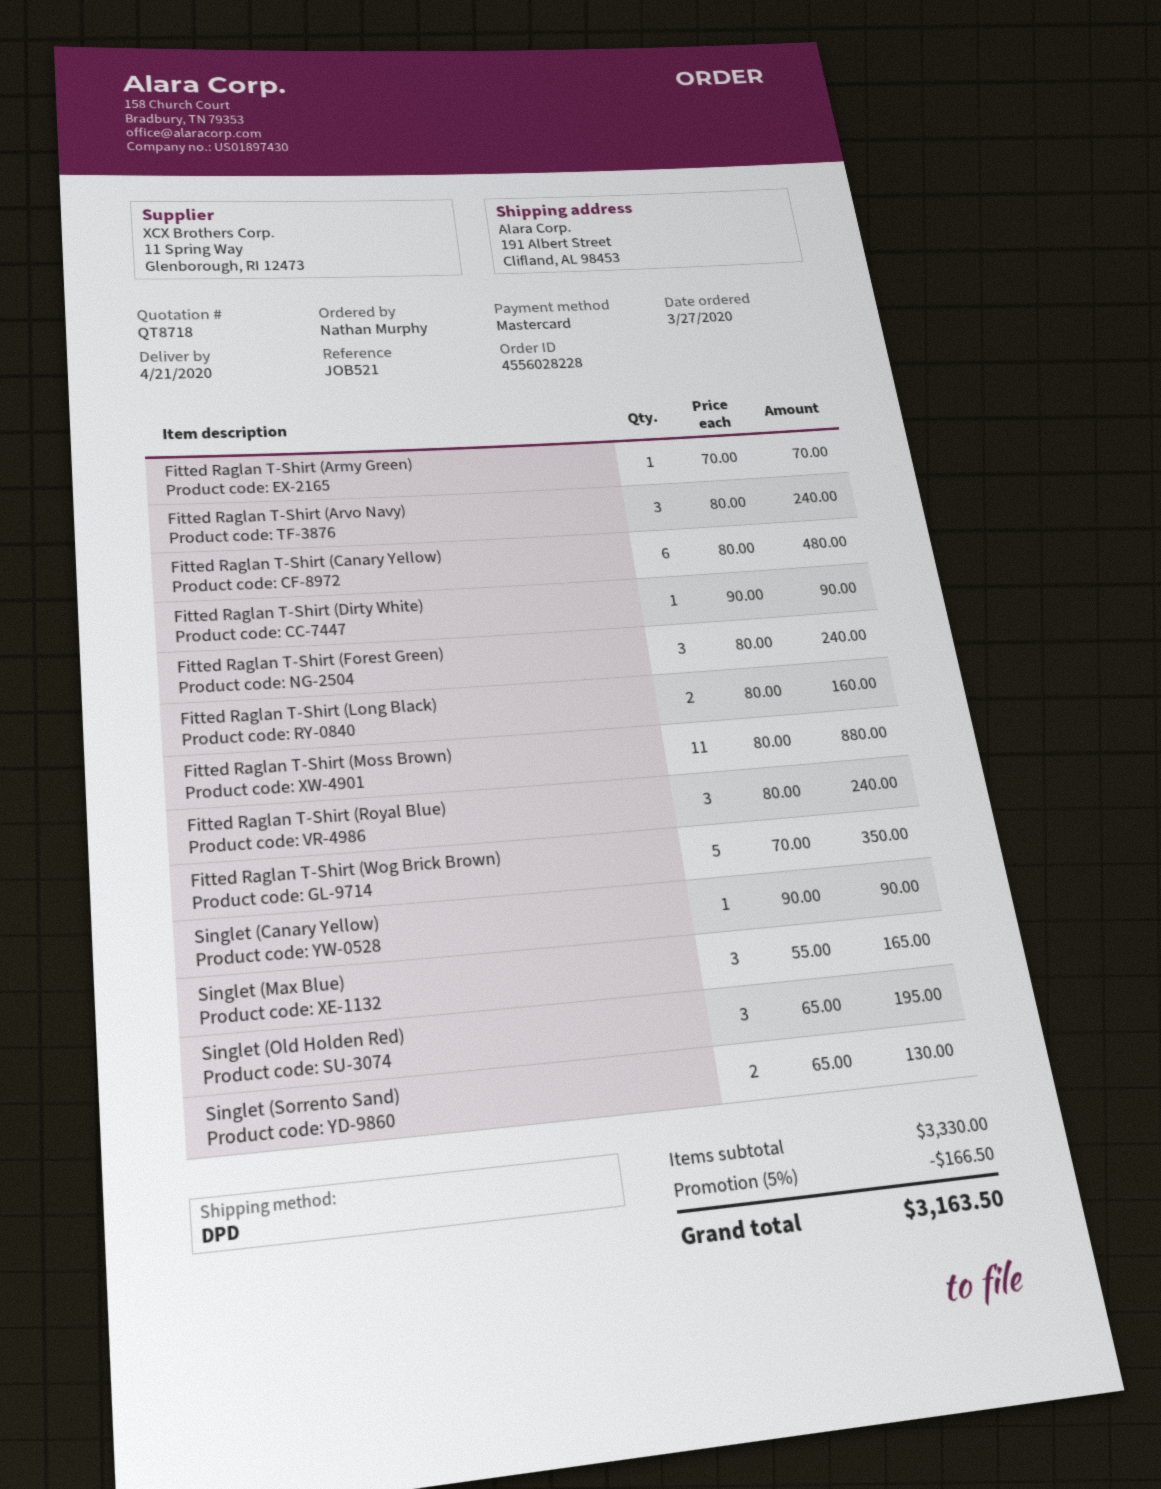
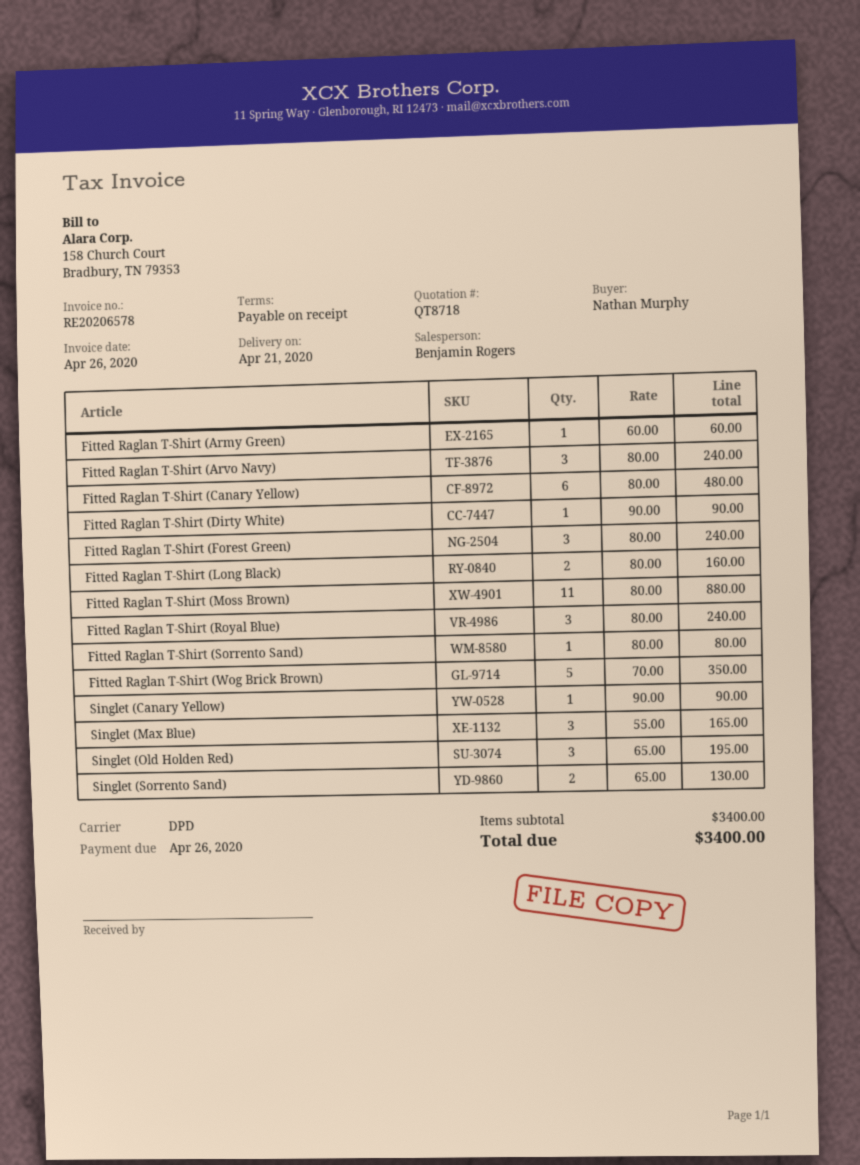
Fitted Raglan T-Shirt (Army Green): 1 x 70.00 = 70.00 -> 1 x 60.00 = 60.00
Fitted Raglan T-Shirt (Sorrento Sand): none -> 1 x 80.00 = 80.00
subtotal: 3330.00 -> 3400.00
discount: 5% = 166.50 -> none
total: 3163.50 -> 3400.00

